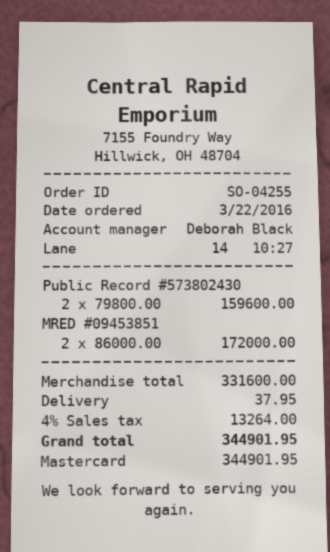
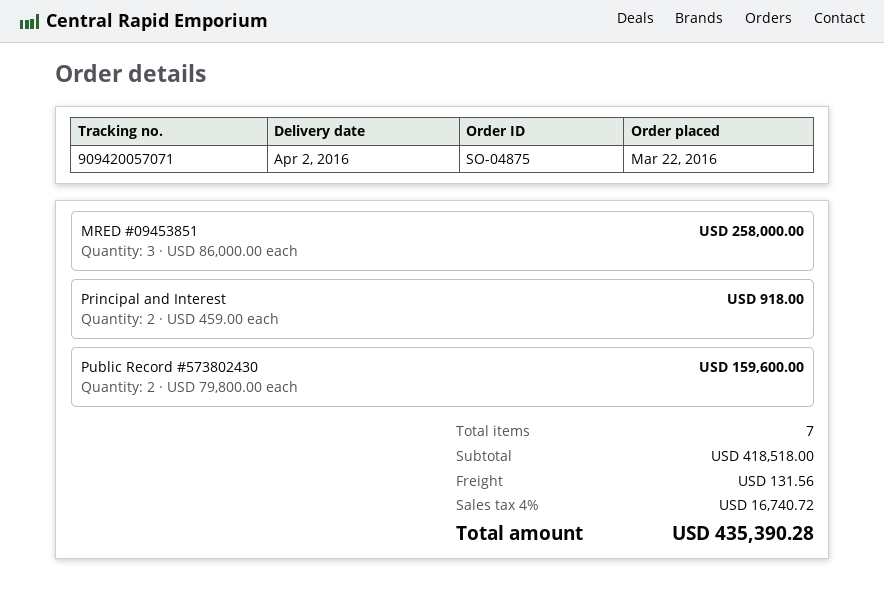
order number: SO-04255 -> SO-04875
MRED #09453851: 2 x 86000.00 = 172000.00 -> 3 x 86000.00 = 258000.00
Principal and Interest: none -> 2 x 459.00 = 918.00
subtotal: 331600.00 -> 418518.00
shipping: 37.95 -> 131.56
tax: 4% = 13264.00 -> 4% = 16740.72
total: 344901.95 -> 435390.28

